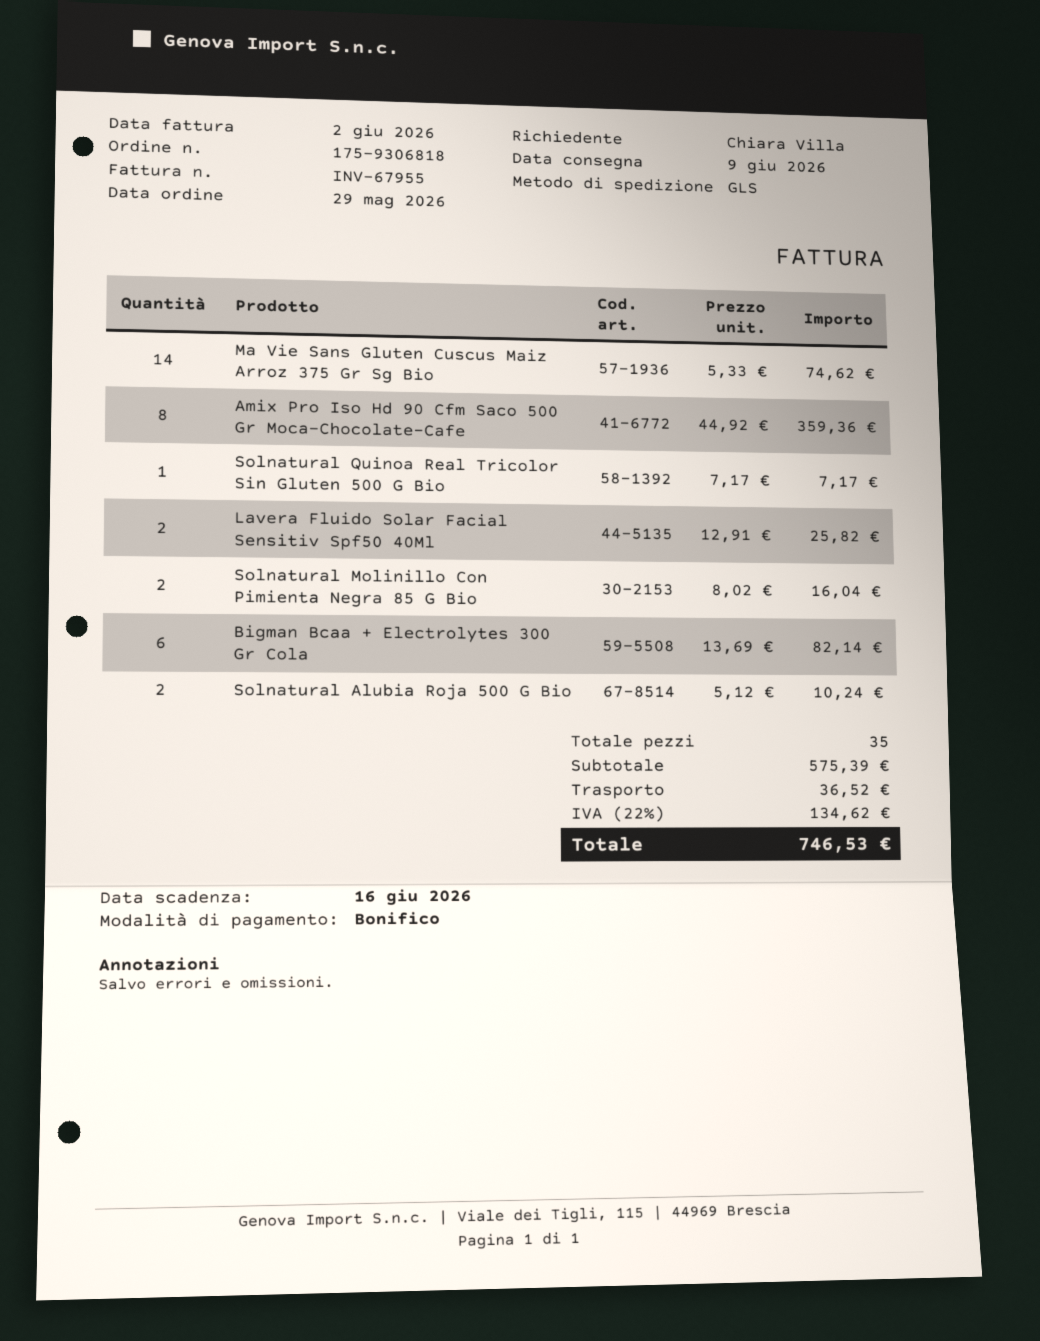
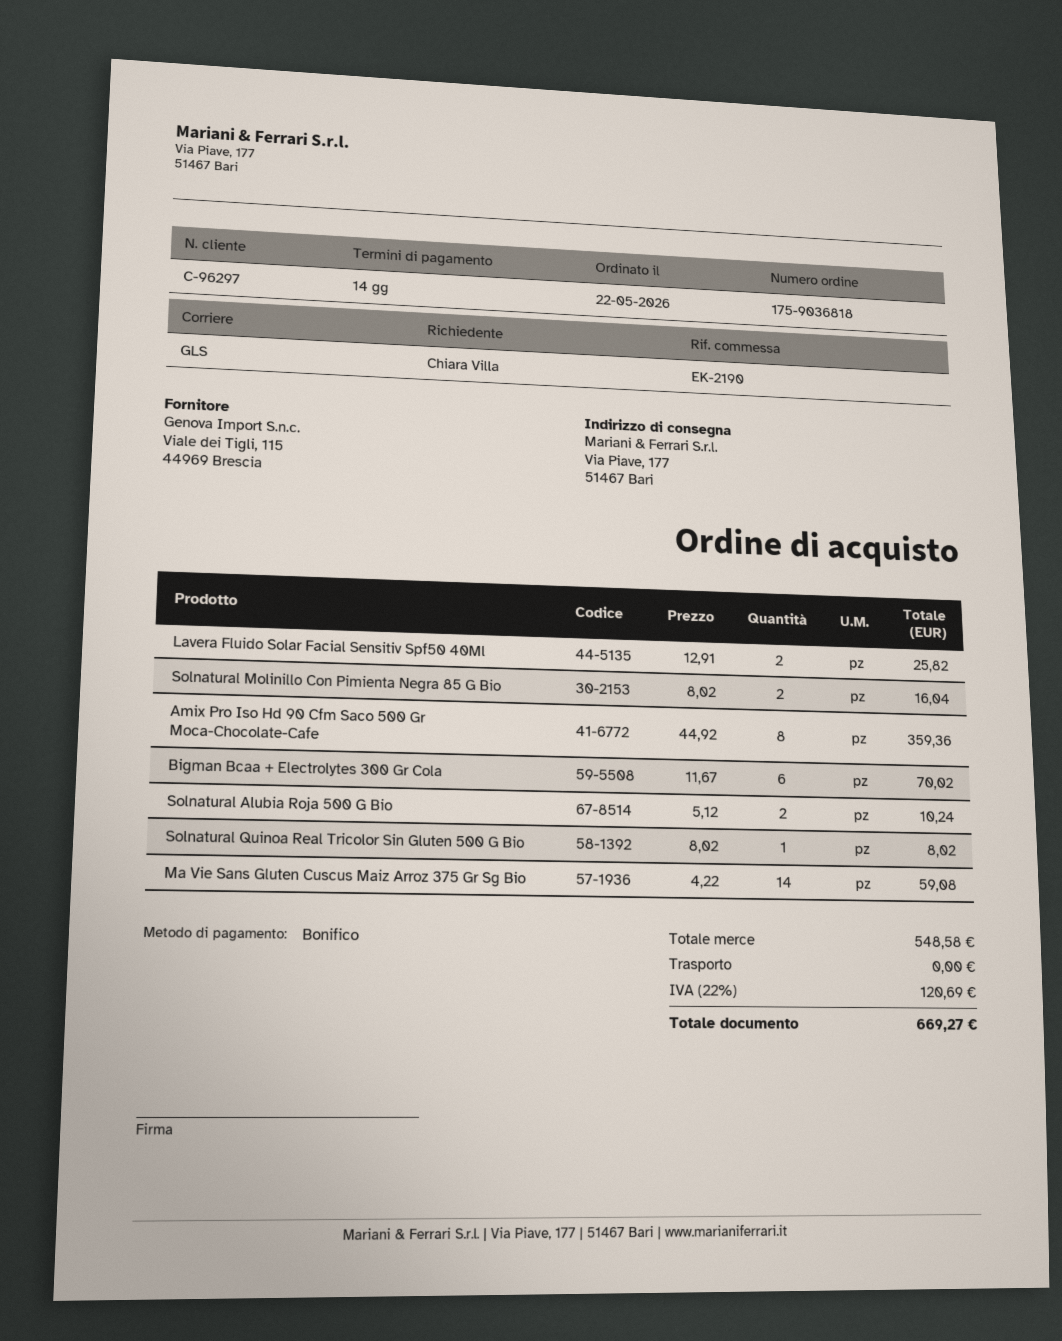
order number: 175-9306818 -> 175-9036818
order date: 2026-05-29 -> 2026-05-22
Ma Vie Sans Gluten Cuscus Maiz Arroz 375 Gr Sg Bio: 14 x 5.33 = 74.62 -> 14 x 4.22 = 59.08
Solnatural Quinoa Real Tricolor Sin Gluten 500 G Bio: 1 x 7.17 = 7.17 -> 1 x 8.02 = 8.02
Bigman Bcaa + Electrolytes 300 Gr Cola: 6 x 13.69 = 82.14 -> 6 x 11.67 = 70.02
subtotal: 575.39 -> 548.58
shipping: 36.52 -> 0.00
tax: 22% = 134.62 -> 22% = 120.69
total: 746.53 -> 669.27

